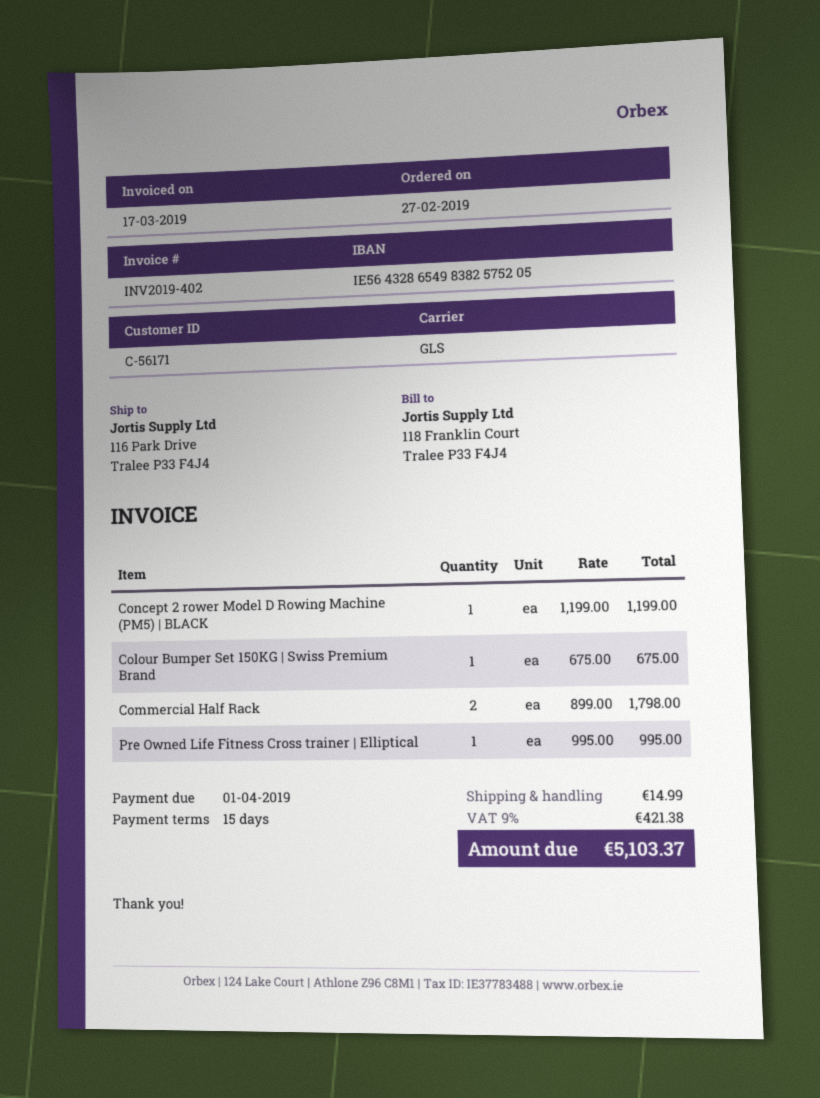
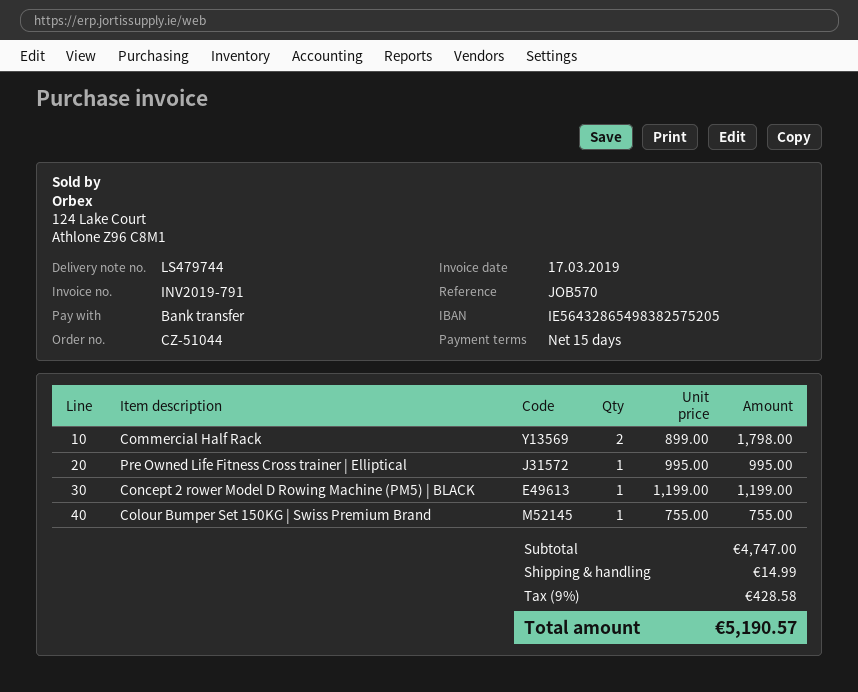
invoice number: INV2019-402 -> INV2019-791
Colour Bumper Set 150KG | Swiss Premium Brand: 1 x 675.00 = 675.00 -> 1 x 755.00 = 755.00
tax: 9% = 421.38 -> 9% = 428.58
total: 5103.37 -> 5190.57

